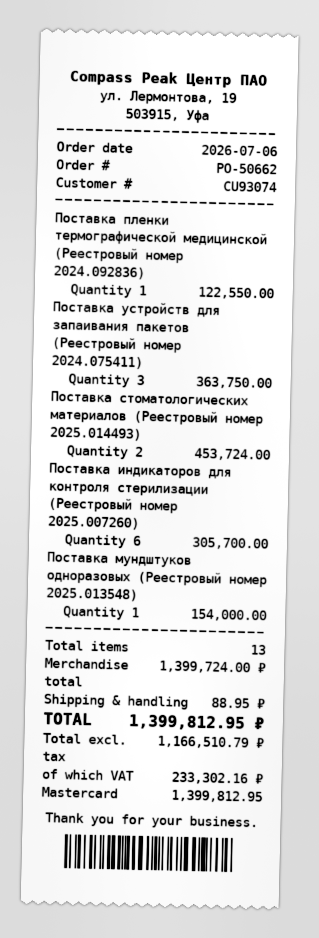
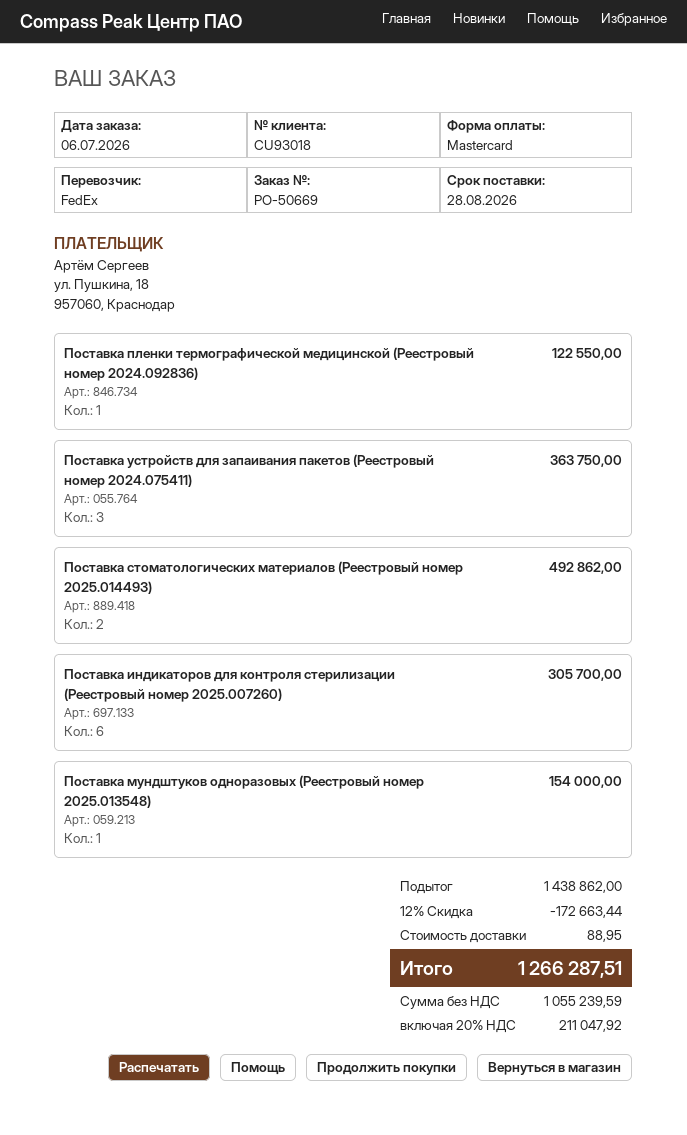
order number: PO-50662 -> PO-50669
customer number: CU93074 -> CU93018
Поставка стоматологических материалов (Реестровый номер 2025.014493): 2 for 453724.00 -> 2 for 492862.00
subtotal: 1399724.00 -> 1438862.00
discount: none -> 12% = 172663.44
net: 1166510.79 -> 1055239.59
tax: 233302.16 -> 211047.92
total: 1399812.95 -> 1266287.51

